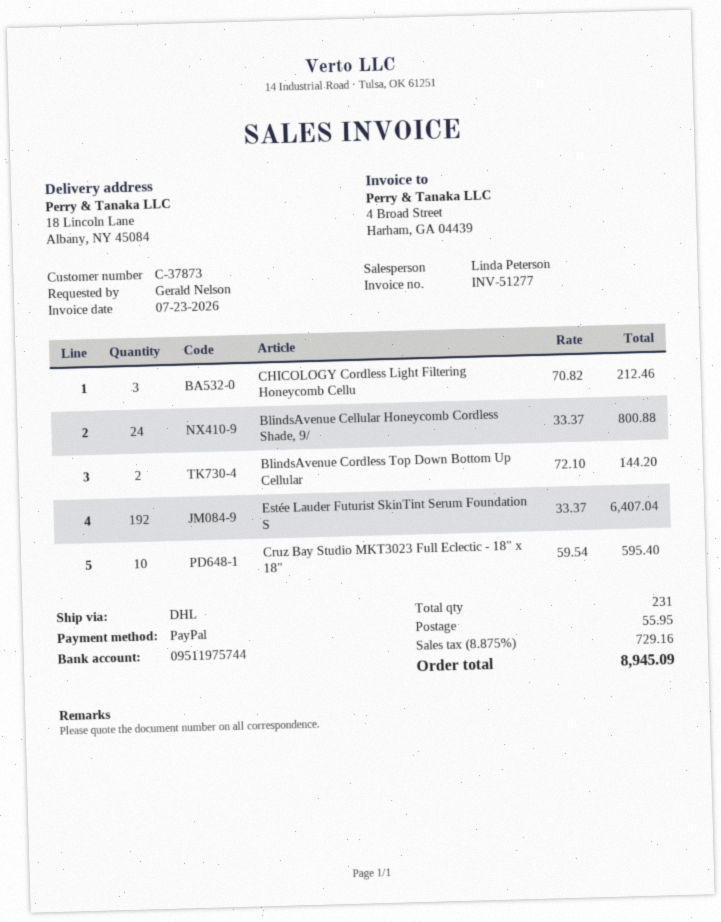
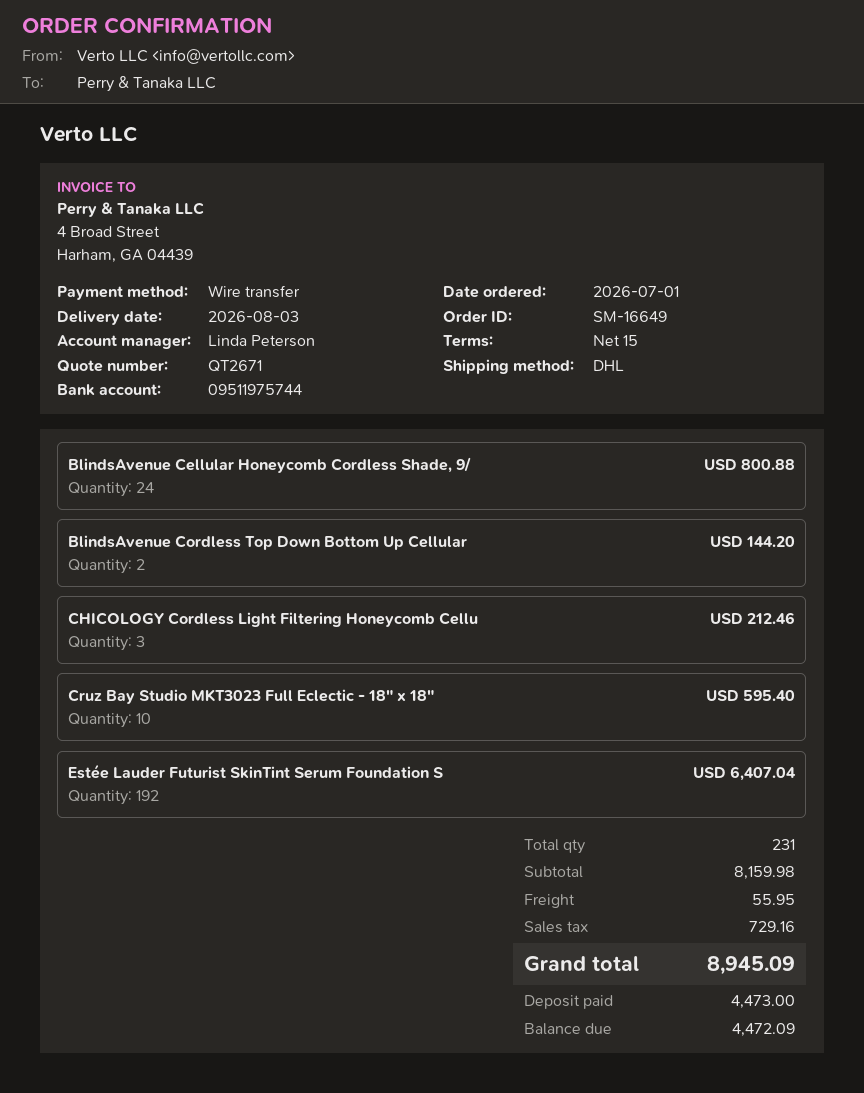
payment method: PayPal -> bank transfer

